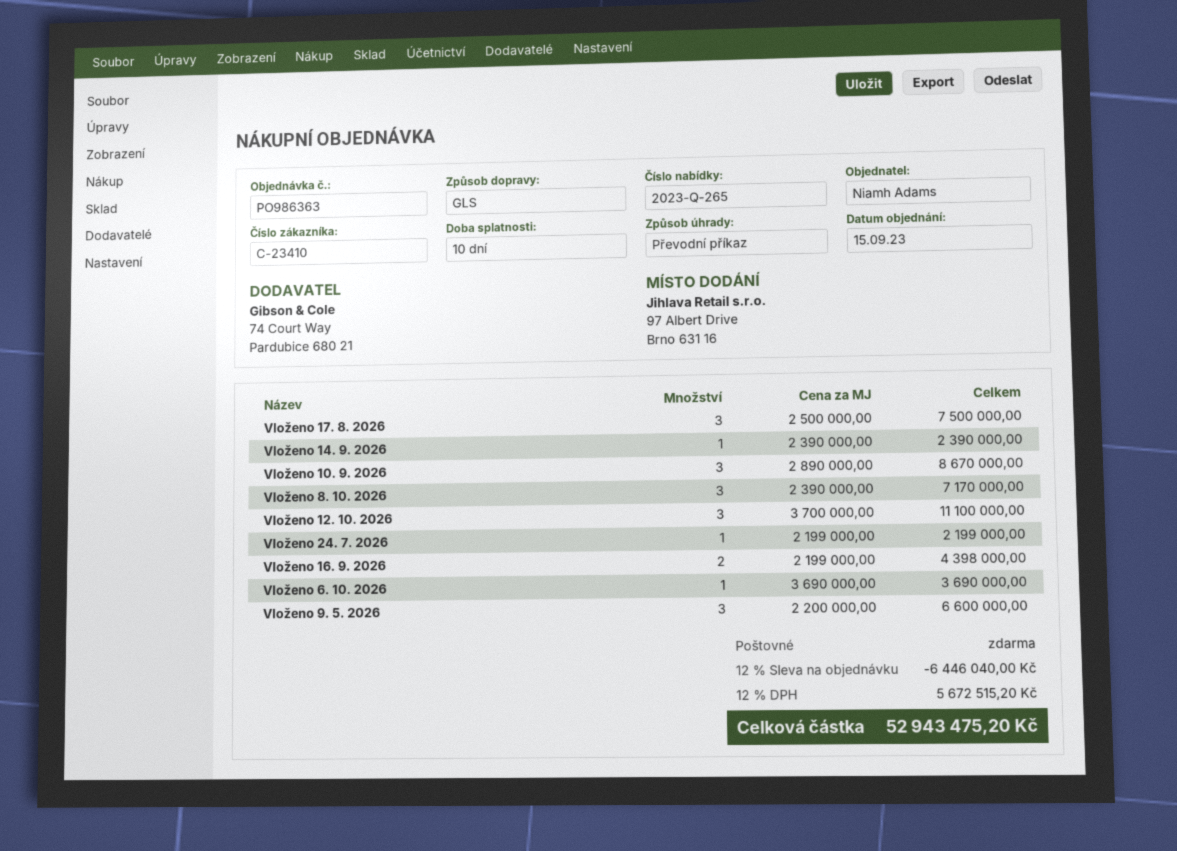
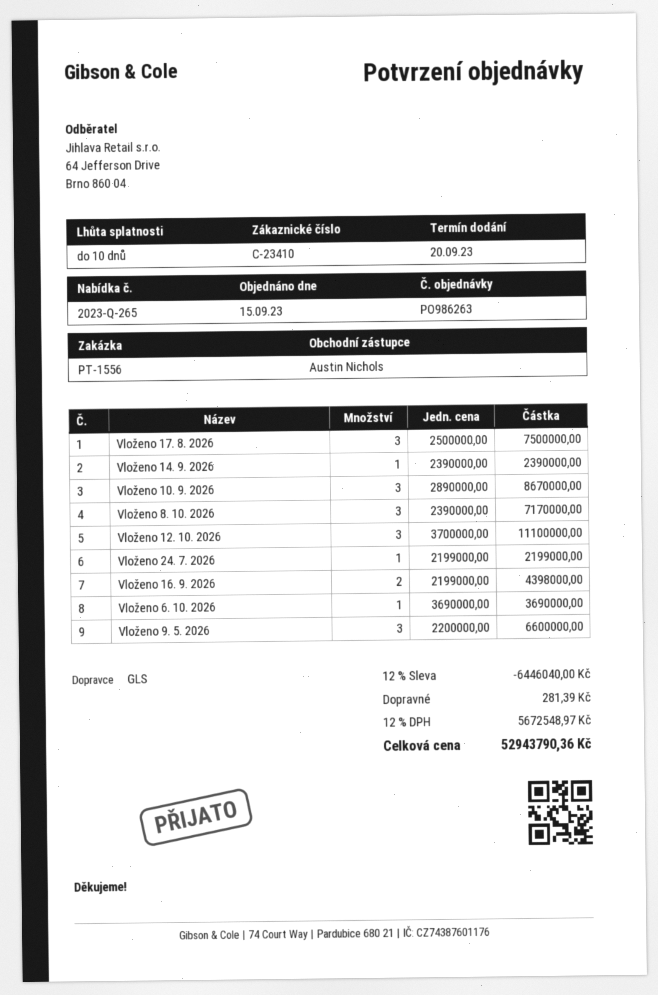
order number: PO986363 -> PO986263
shipping: 0.00 -> 281.39
tax: 12% = 5672515.20 -> 12% = 5672548.97
total: 52943475.20 -> 52943790.36

